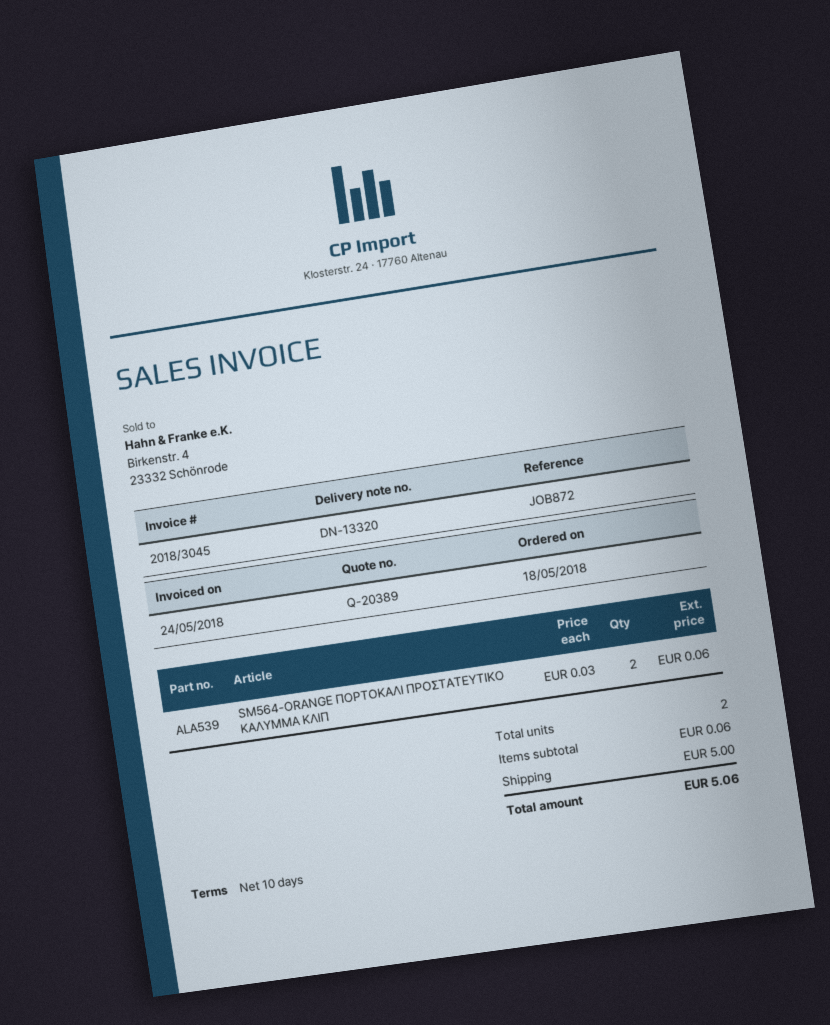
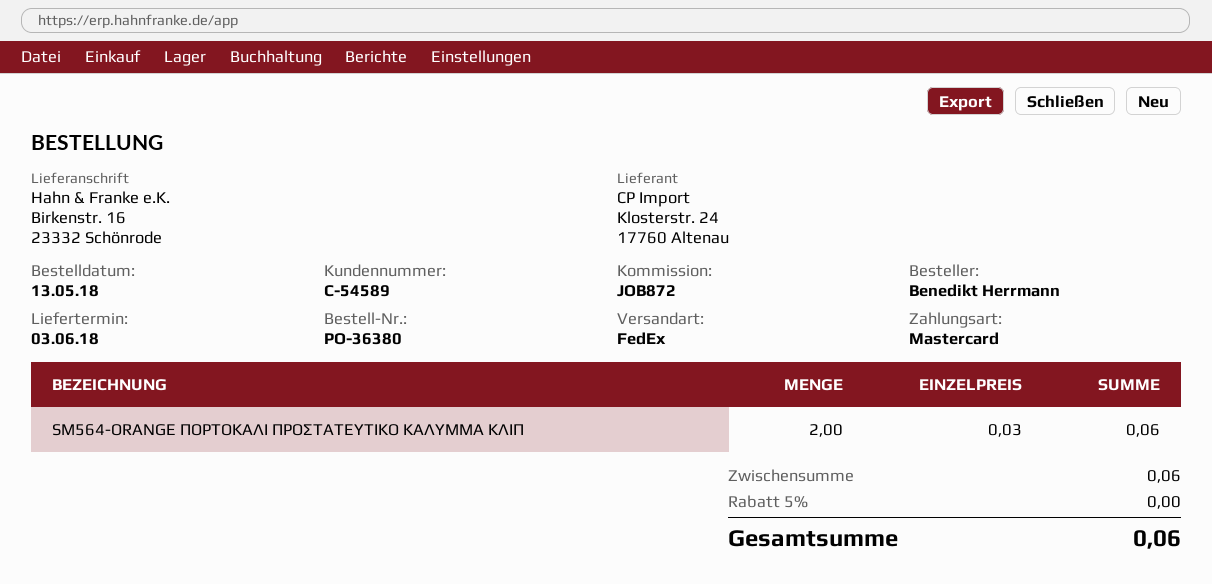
order date: 2018-05-18 -> 2018-05-13
discount: none -> 5% = 0.00
shipping: 5.00 -> none
total: 5.06 -> 0.06

